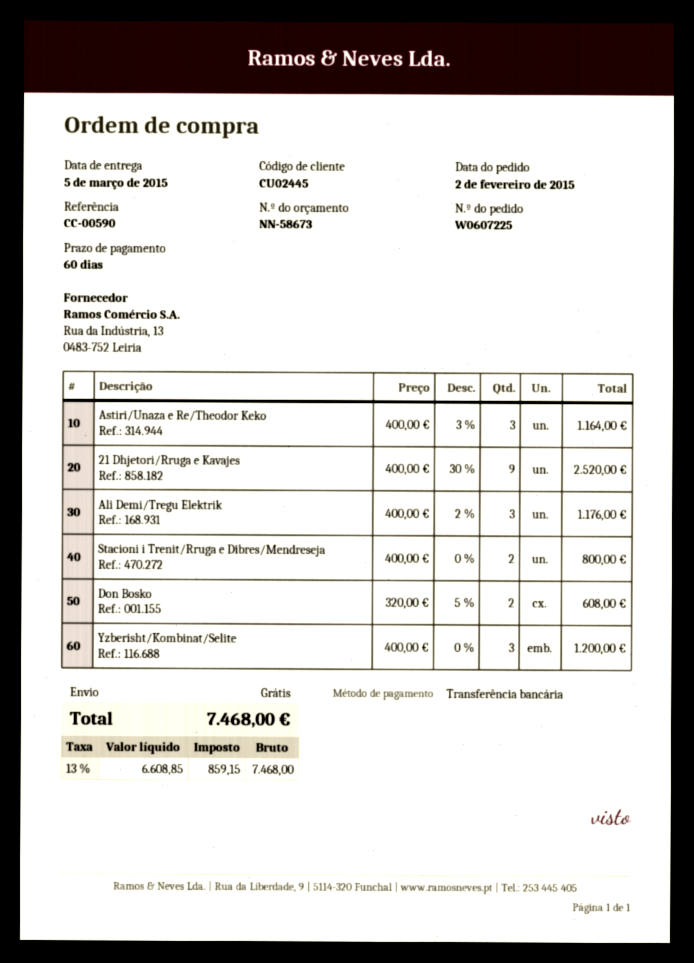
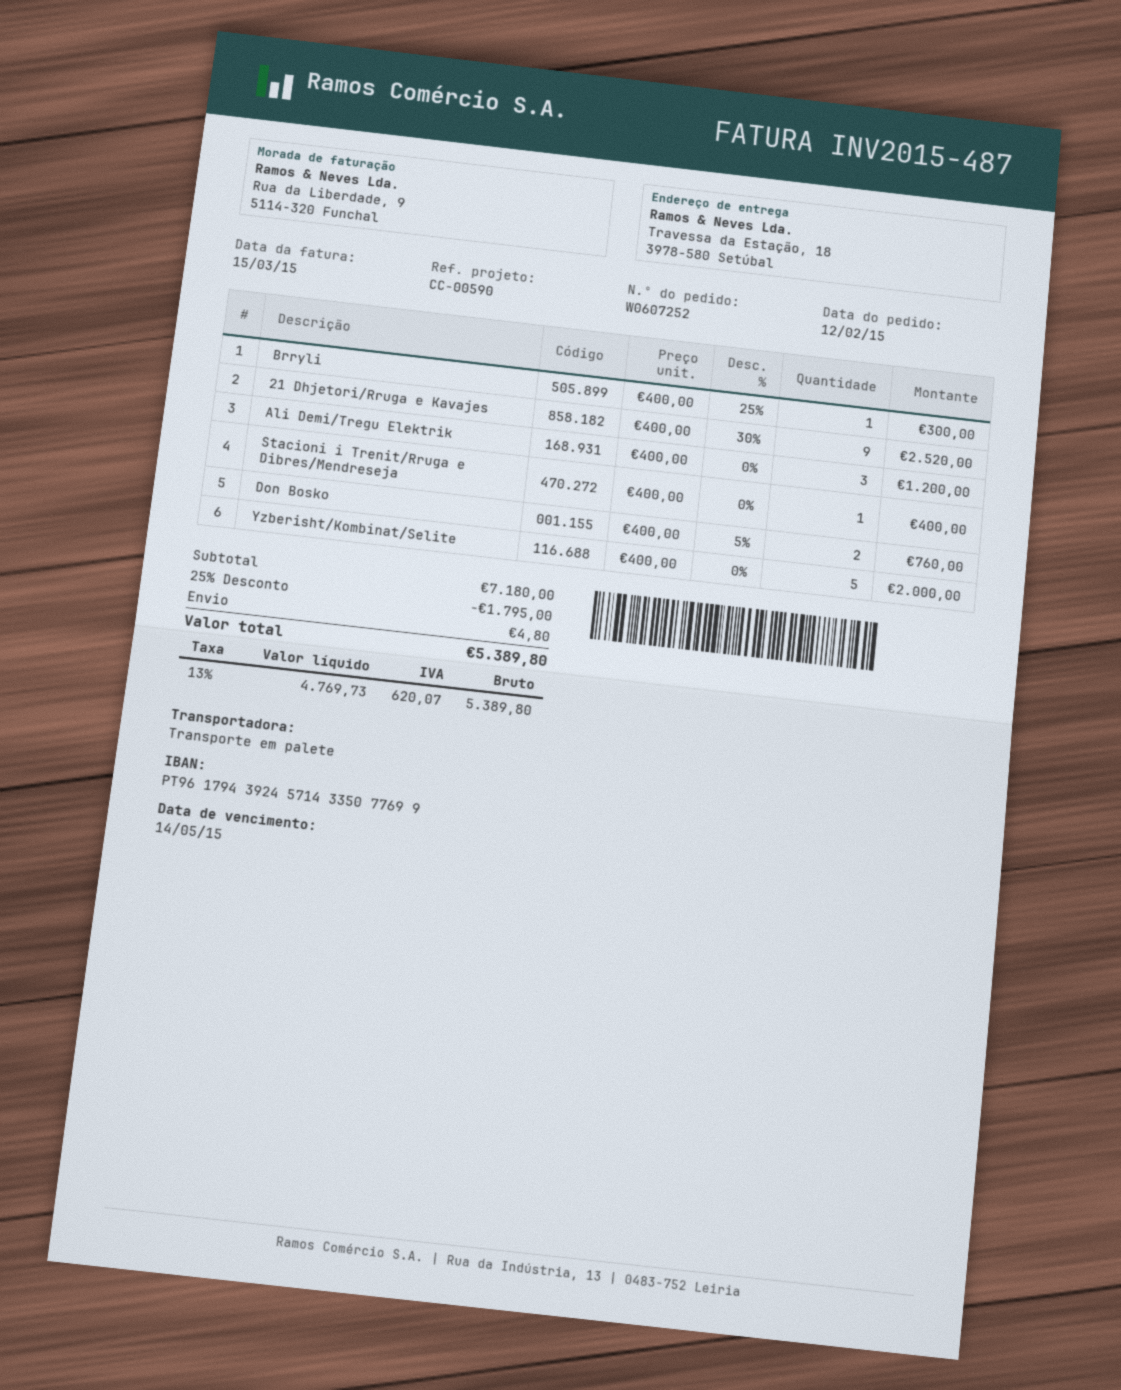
order number: W0607225 -> W0607252
order date: 2015-02-02 -> 2015-02-12
Astiri/Unaza e Re/Theodor Keko: 3 x 400.00 - 3% = 1164.00 -> none
Ali Demi/Tregu Elektrik: 3 x 400.00 - 2% = 1176.00 -> 3 x 400.00 = 1200.00
Stacioni i Trenit/Rruga e Dibres/Mendreseja: 2 x 400.00 = 800.00 -> 1 x 400.00 = 400.00
Don Bosko: 2 x 320.00 - 5% = 608.00 -> 2 x 400.00 - 5% = 760.00
Yzberisht/Kombinat/Selite: 3 x 400.00 = 1200.00 -> 5 x 400.00 = 2000.00
Brryli: none -> 1 x 400.00 - 25% = 300.00
discount: none -> 25% = 1795.00
shipping: 0.00 -> 4.80
net: 6608.85 -> 4769.73
tax: 13% = 859.15 -> 13% = 620.07
total: 7468.00 -> 5389.80

